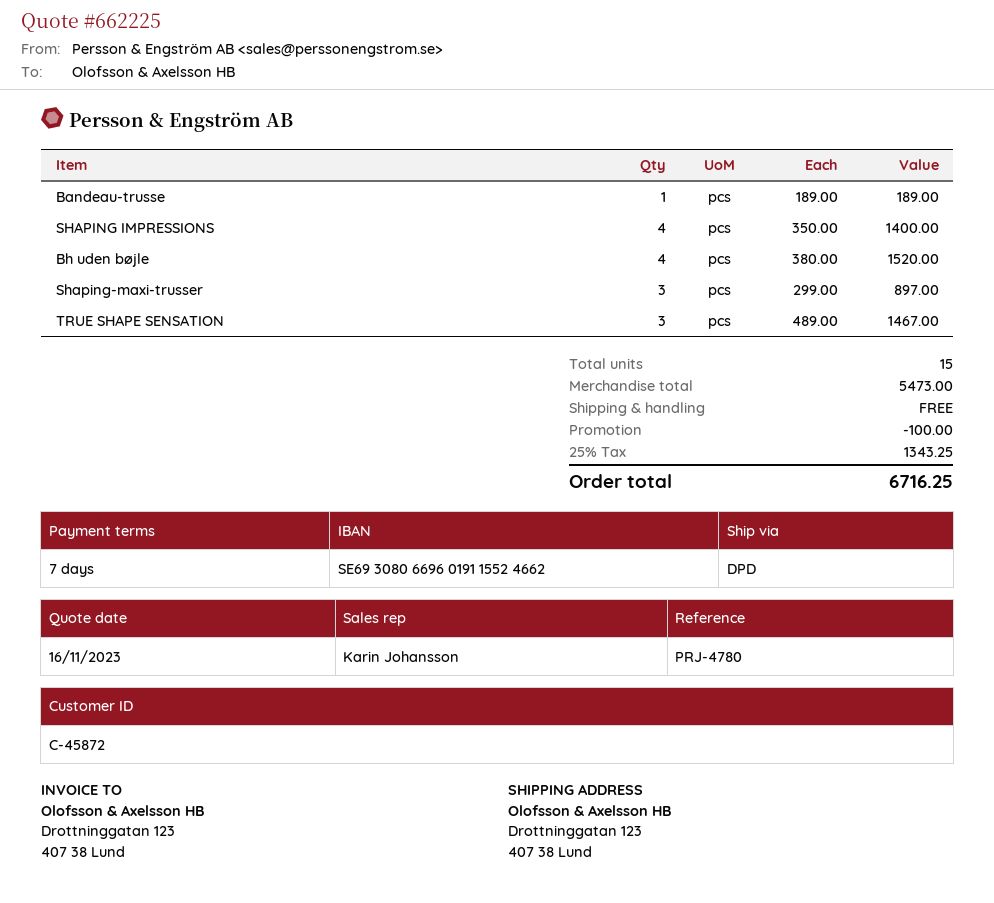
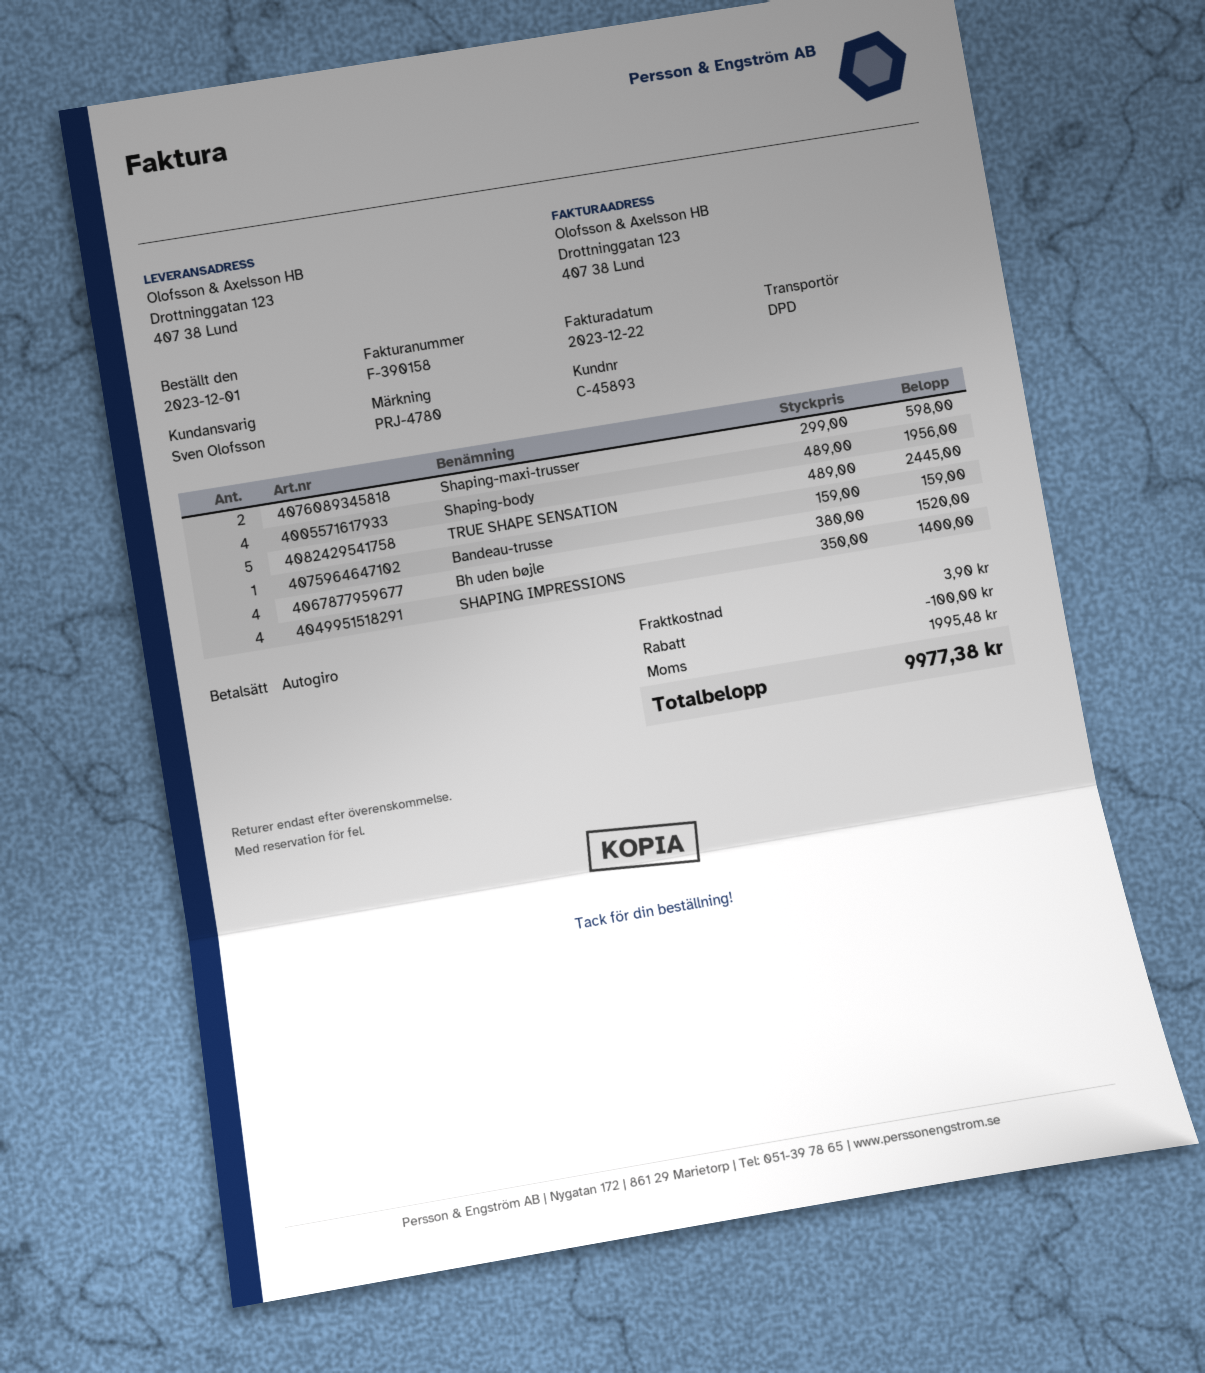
customer number: C-45872 -> C-45893
sales rep: Karin Johansson -> Sven Olofsson
Bandeau-trusse: 1 x 189.00 = 189.00 -> 1 x 159.00 = 159.00
Shaping-maxi-trusser: 3 x 299.00 = 897.00 -> 2 x 299.00 = 598.00
TRUE SHAPE SENSATION: 3 x 489.00 = 1467.00 -> 5 x 489.00 = 2445.00
Shaping-body: none -> 4 x 489.00 = 1956.00
shipping: 0.00 -> 3.90
tax: 1343.25 -> 1995.48
total: 6716.25 -> 9977.38

